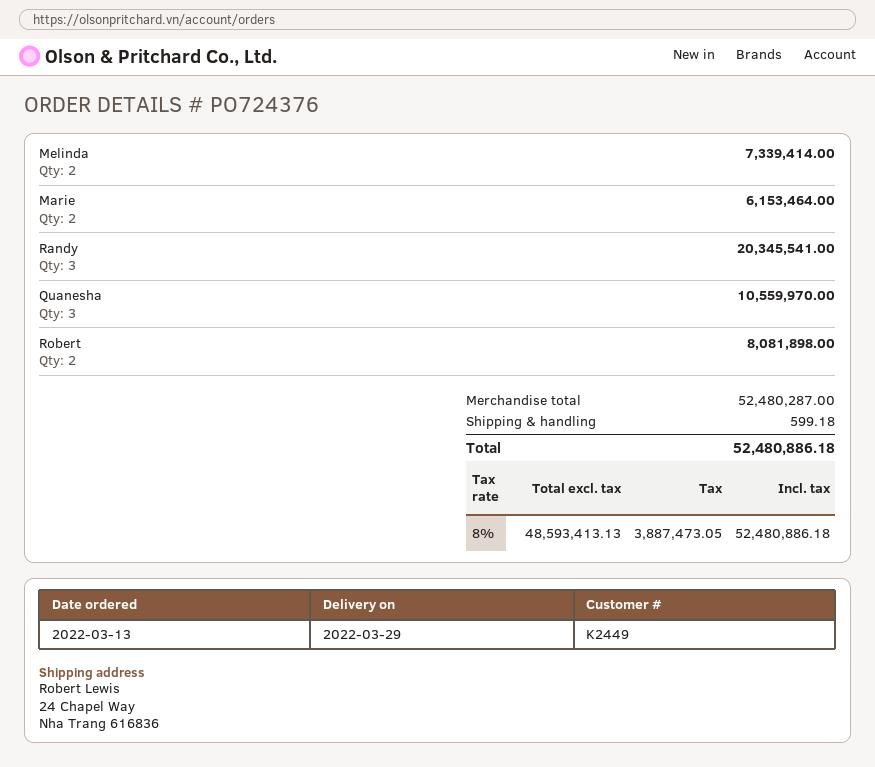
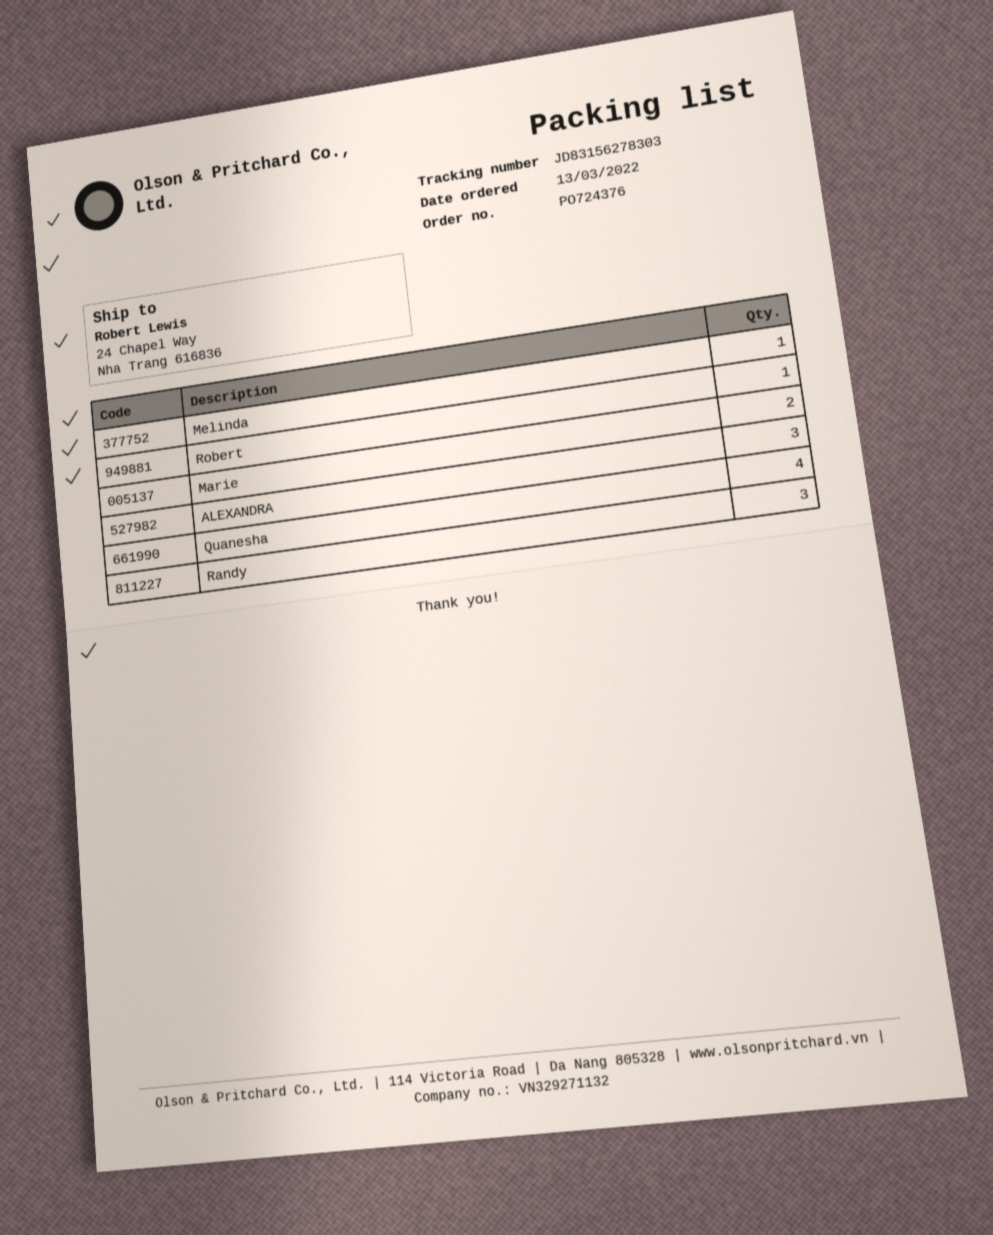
Melinda: 2 -> 1
Quanesha: 3 -> 4
Robert: 2 -> 1
ALEXANDRA: none -> 3

